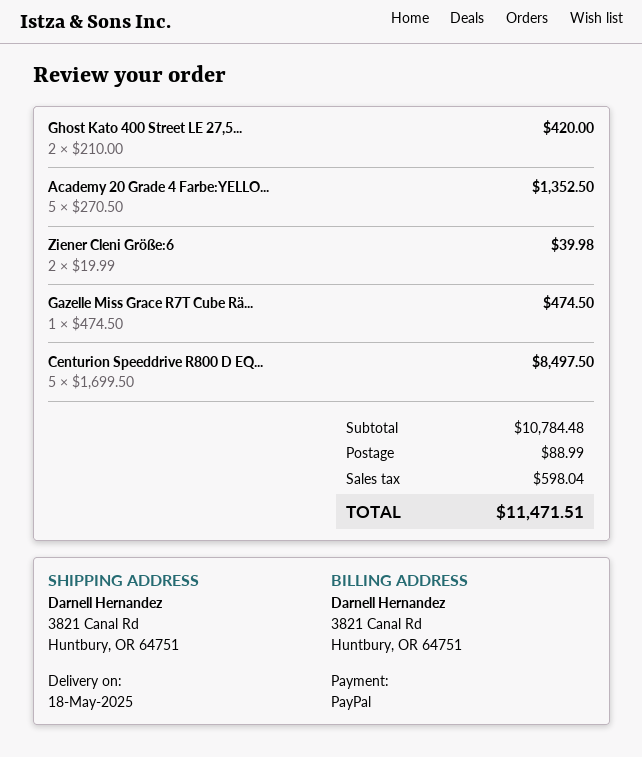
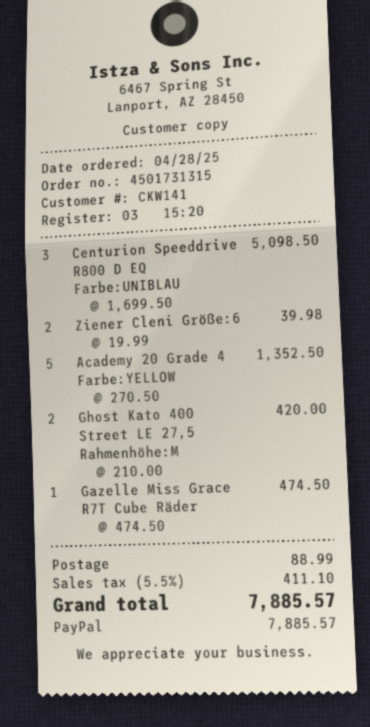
Centurion Speeddrive R800 D EQ...: 5 x 1699.50 = 8497.50 -> 3 x 1699.50 = 5098.50
tax: 598.04 -> 411.10
total: 11471.51 -> 7885.57

